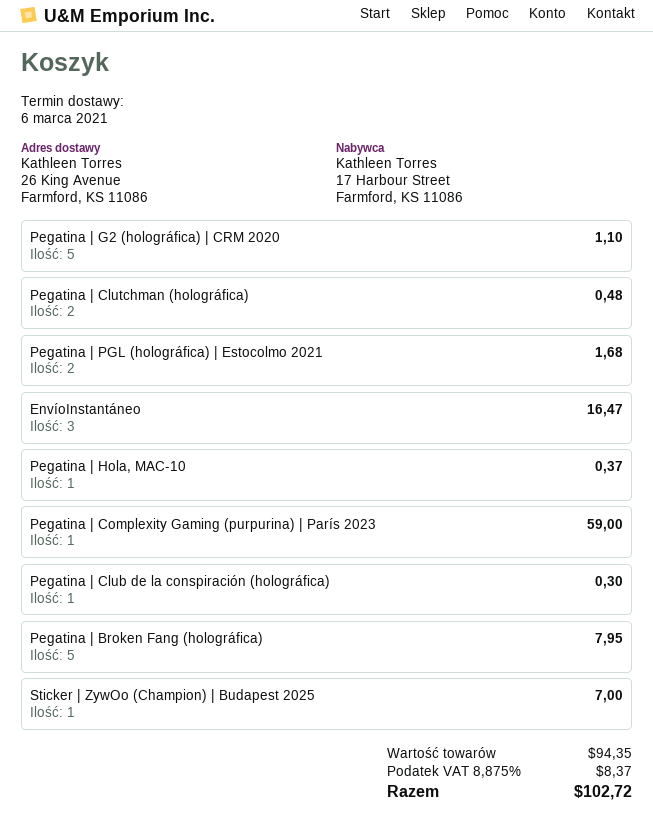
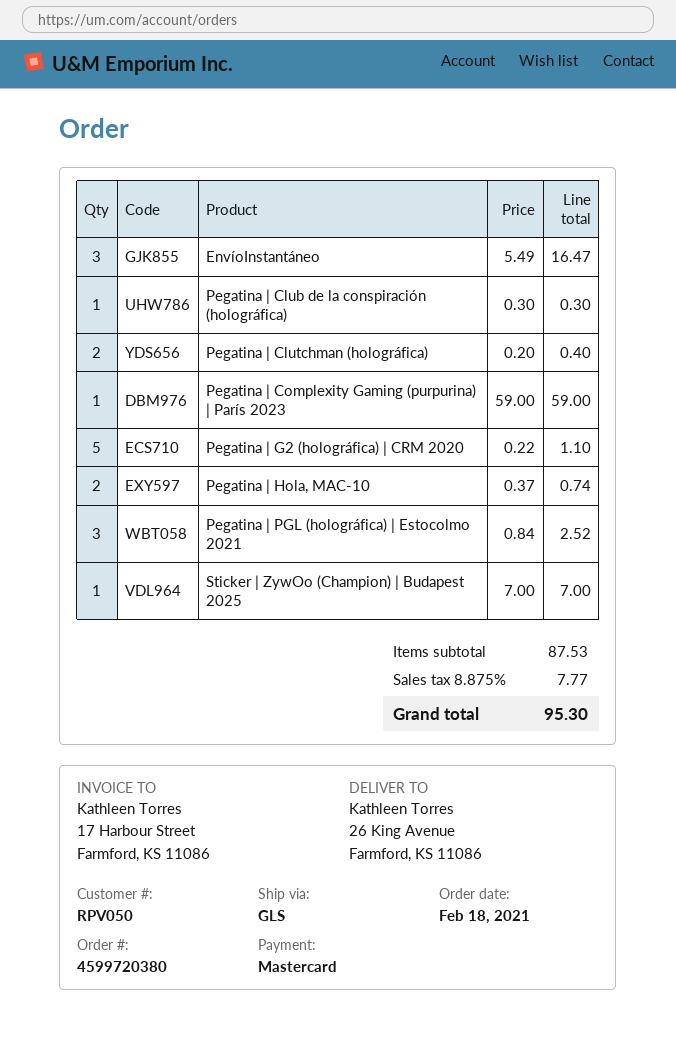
Pegatina | Clutchman (holográfica): 2 for 0.48 -> 2 for 0.40
Pegatina | PGL (holográfica) | Estocolmo 2021: 2 for 1.68 -> 3 for 2.52
Pegatina | Hola, MAC-10: 1 for 0.37 -> 2 for 0.74
Pegatina | Broken Fang (holográfica): 5 for 7.95 -> none
subtotal: 94.35 -> 87.53
tax: 8.875% = 8.37 -> 8.875% = 7.77
total: 102.72 -> 95.30

